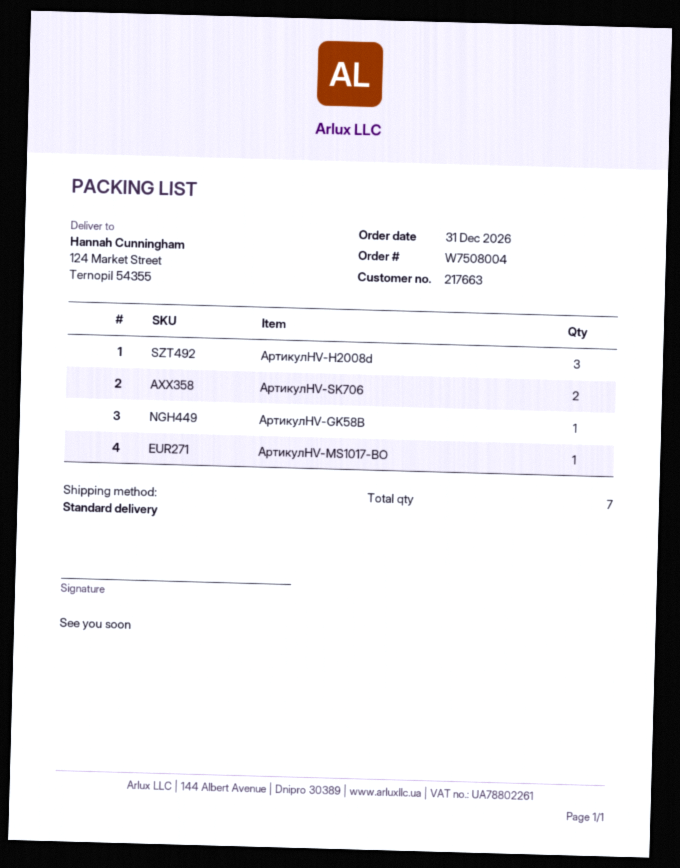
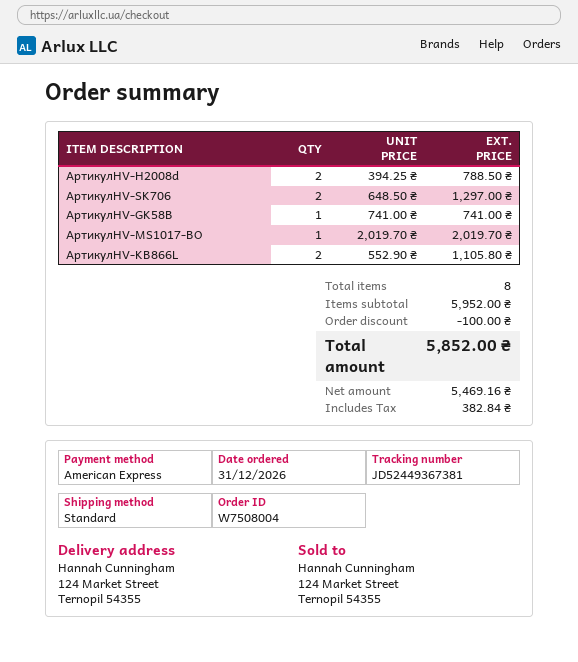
АртикулHV-H2008d: 3 -> 2
АртикулHV-KB866L: none -> 2
total quantity: 7 -> 8

